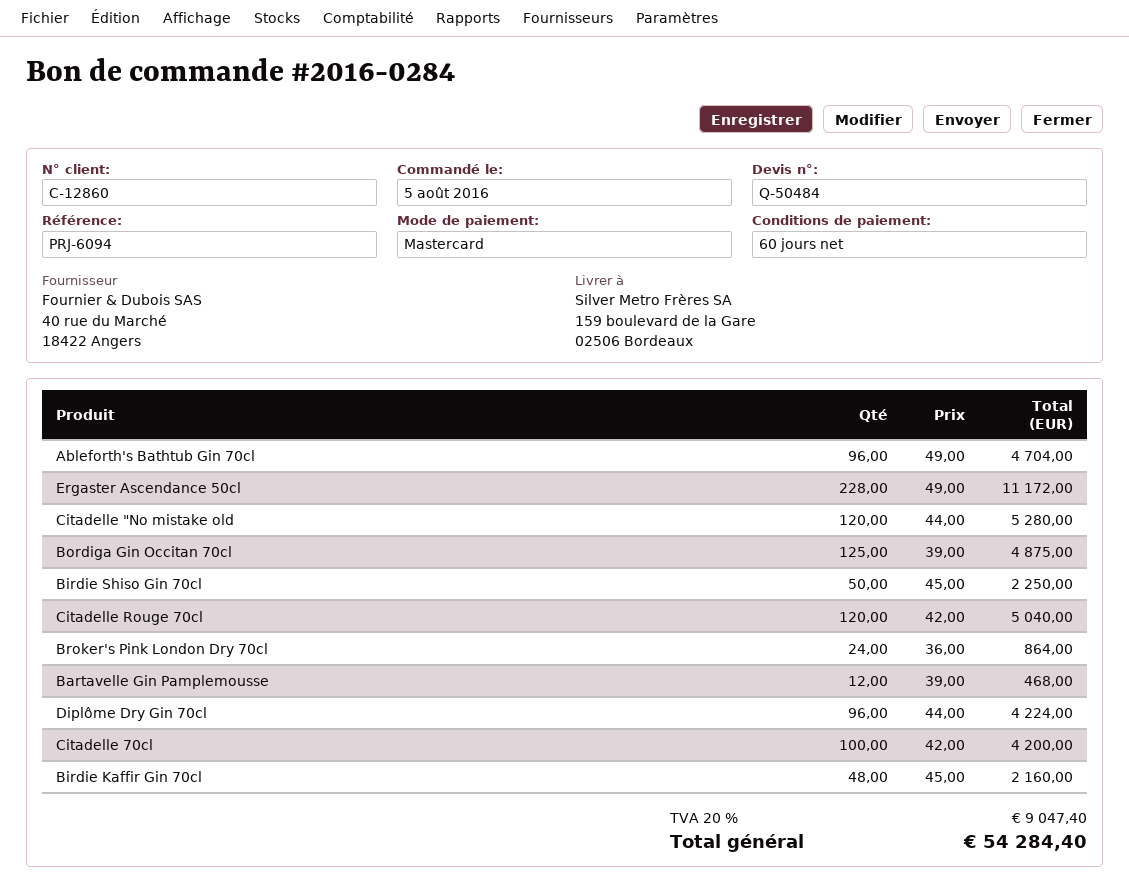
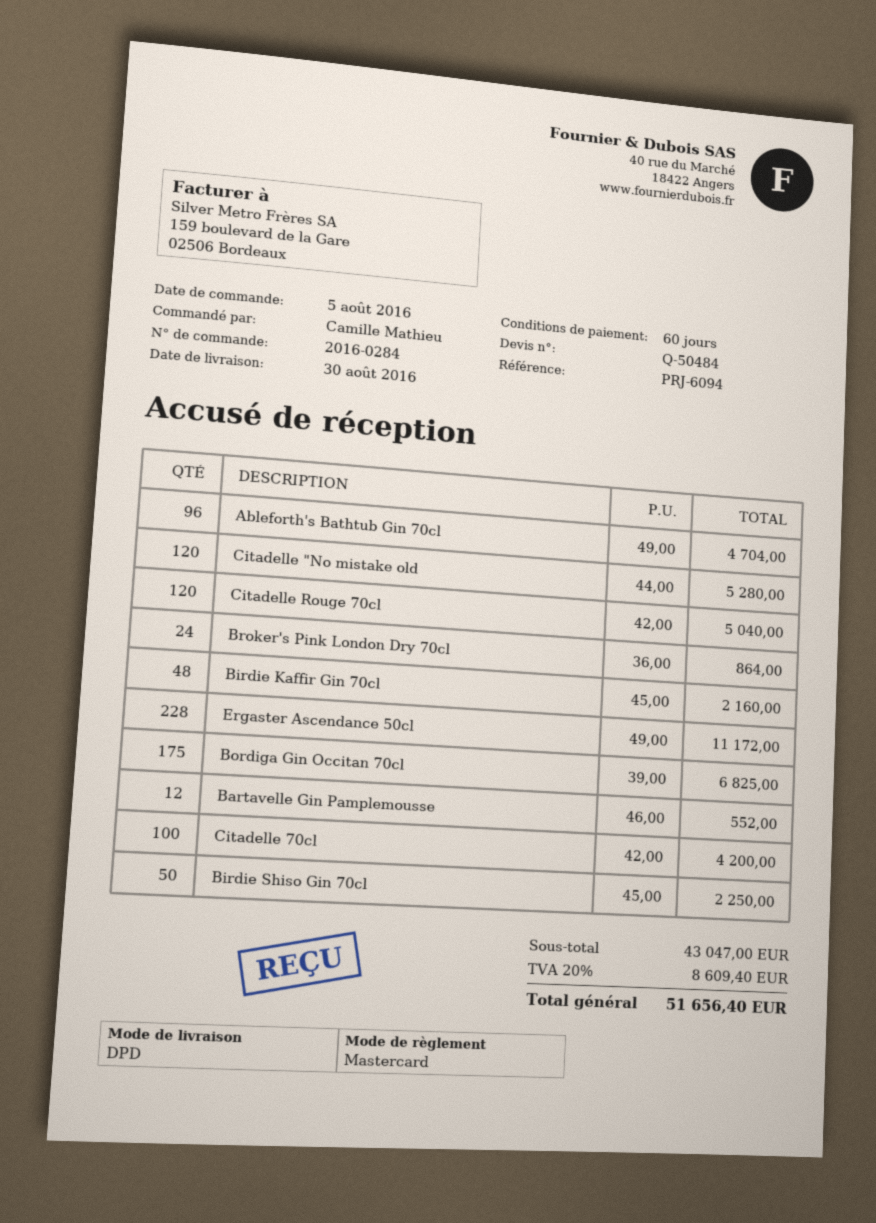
Bordiga Gin Occitan 70cl: 125 x 39.00 = 4875.00 -> 175 x 39.00 = 6825.00
Bartavelle Gin Pamplemousse: 12 x 39.00 = 468.00 -> 12 x 46.00 = 552.00
Diplôme Dry Gin 70cl: 96 x 44.00 = 4224.00 -> none
tax: 20% = 9047.40 -> 20% = 8609.40
total: 54284.40 -> 51656.40

